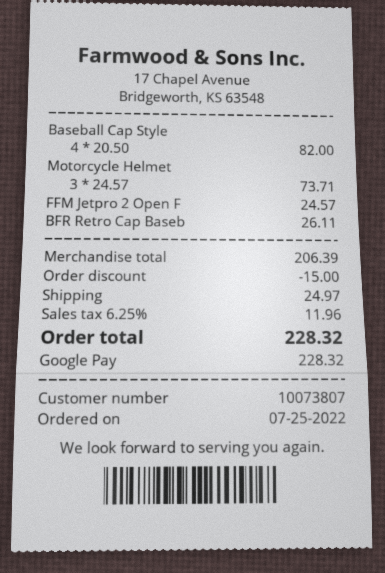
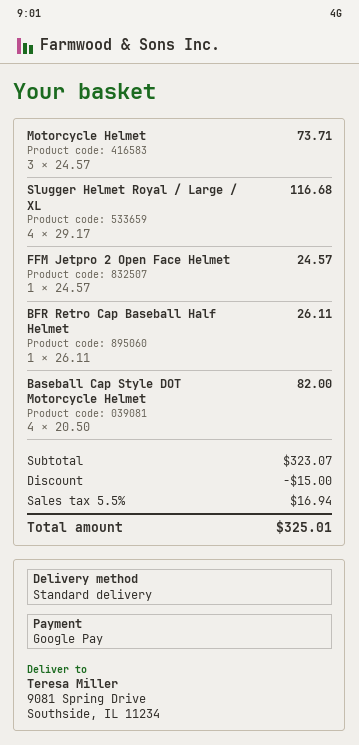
Slugger Helmet Royal / Large / XL: none -> 4 x 29.17 = 116.68
subtotal: 206.39 -> 323.07
shipping: 24.97 -> none
tax: 6.25% = 11.96 -> 5.5% = 16.94
total: 228.32 -> 325.01

